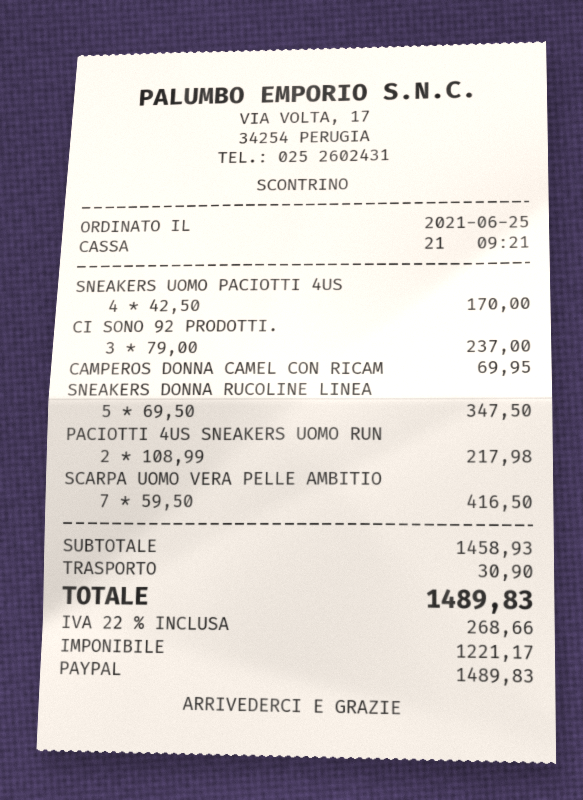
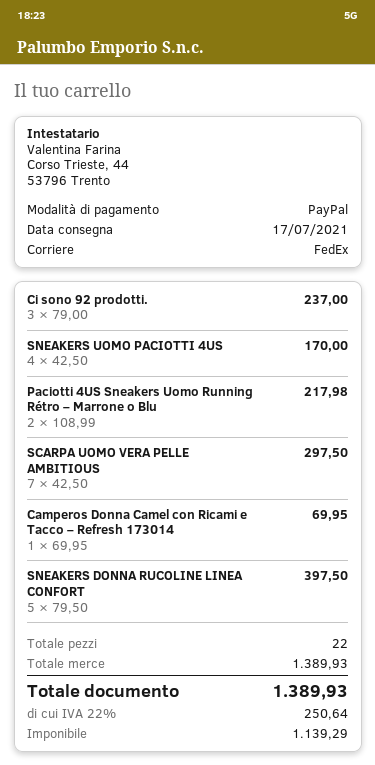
SNEAKERS DONNA RUCOLINE LINEA: 5 x 69.50 = 347.50 -> 5 x 79.50 = 397.50
SCARPA UOMO VERA PELLE AMBITIO: 7 x 59.50 = 416.50 -> 7 x 42.50 = 297.50
subtotal: 1458.93 -> 1389.93
shipping: 30.90 -> none
net: 1221.17 -> 1139.29
tax: 22% = 268.66 -> 22% = 250.64
total: 1489.83 -> 1389.93

